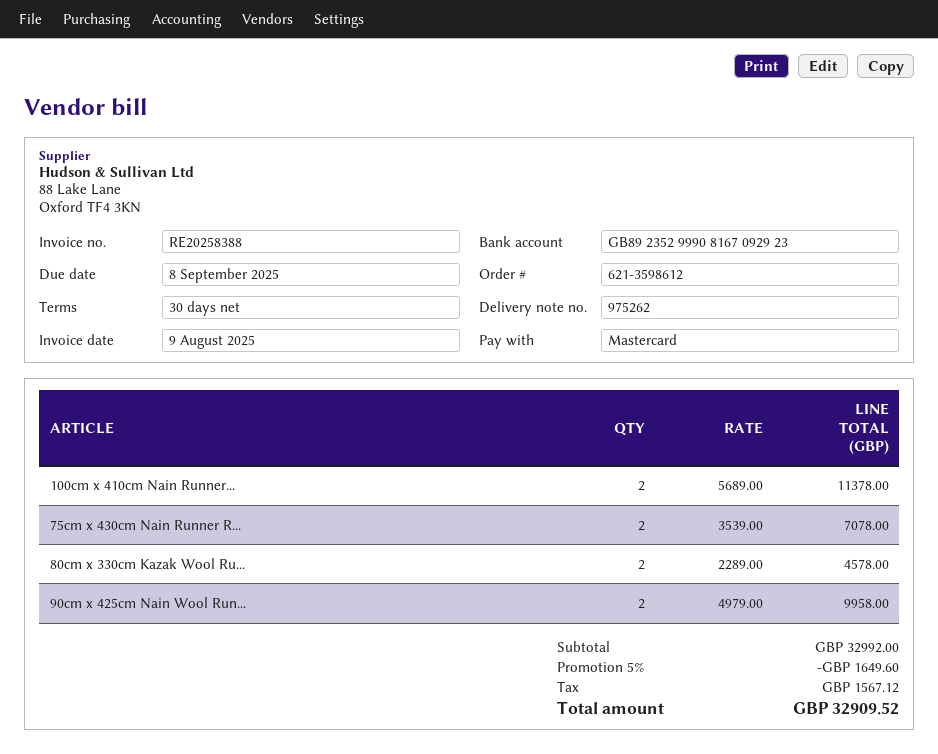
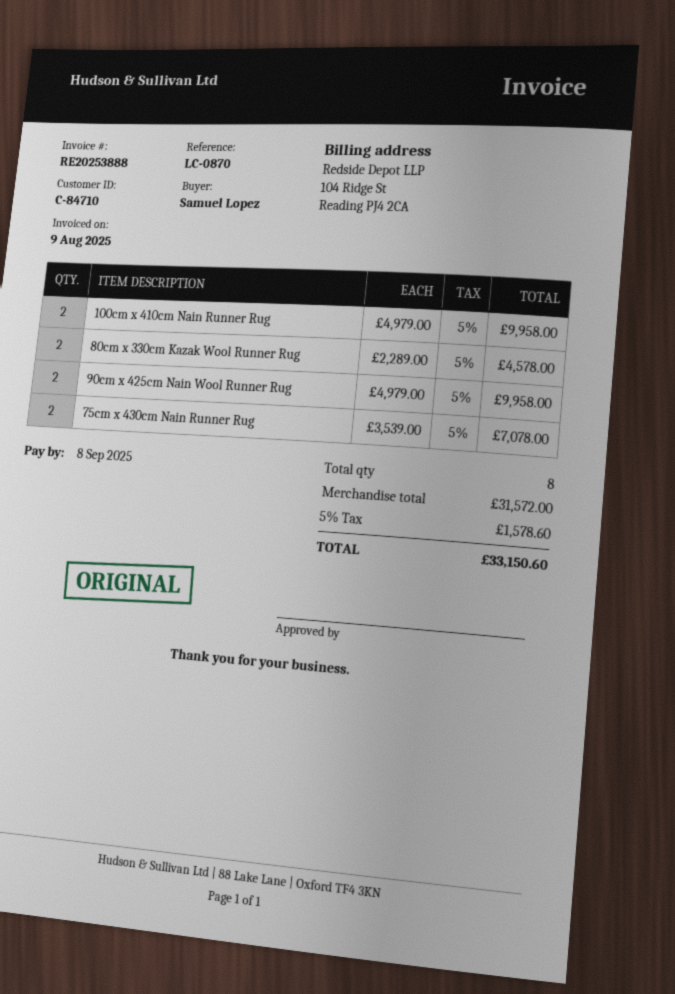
invoice number: RE20258388 -> RE20253888
100cm x 410cm Nain Runner...: 2 x 5689.00 = 11378.00 -> 2 x 4979.00 = 9958.00
subtotal: 32992.00 -> 31572.00
discount: 5% = 1649.60 -> none
tax: 1567.12 -> 1578.60
total: 32909.52 -> 33150.60

